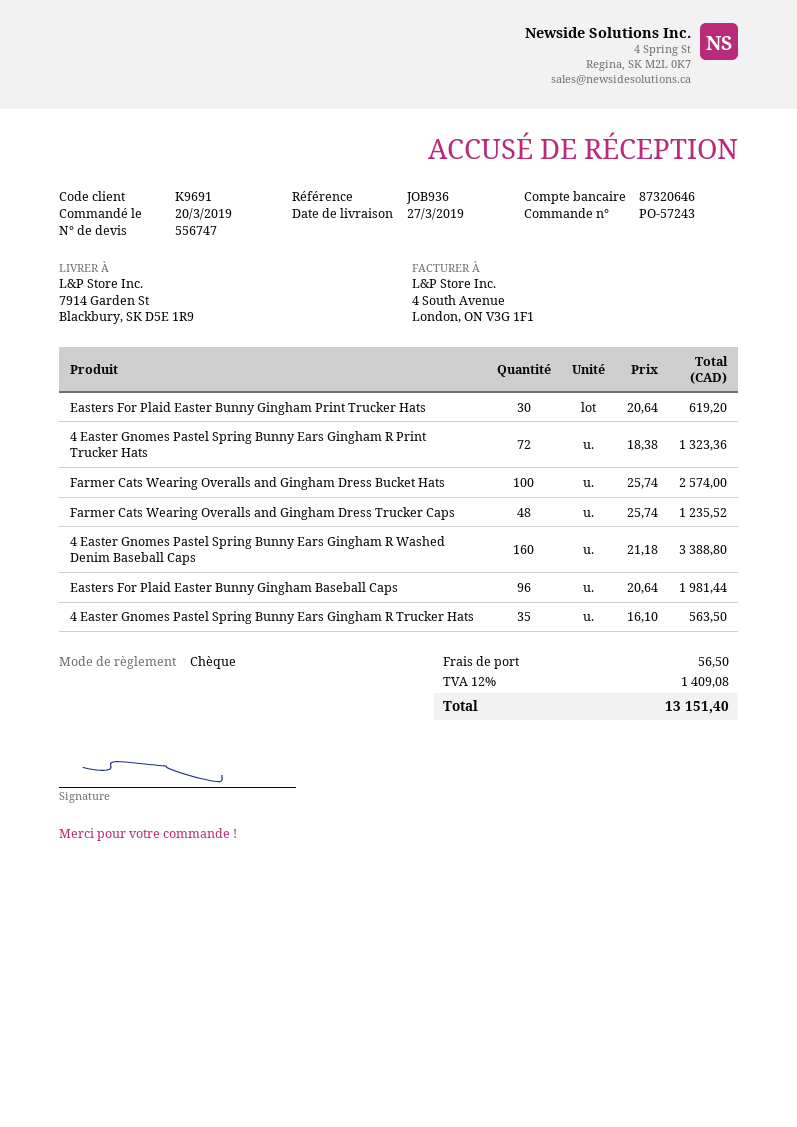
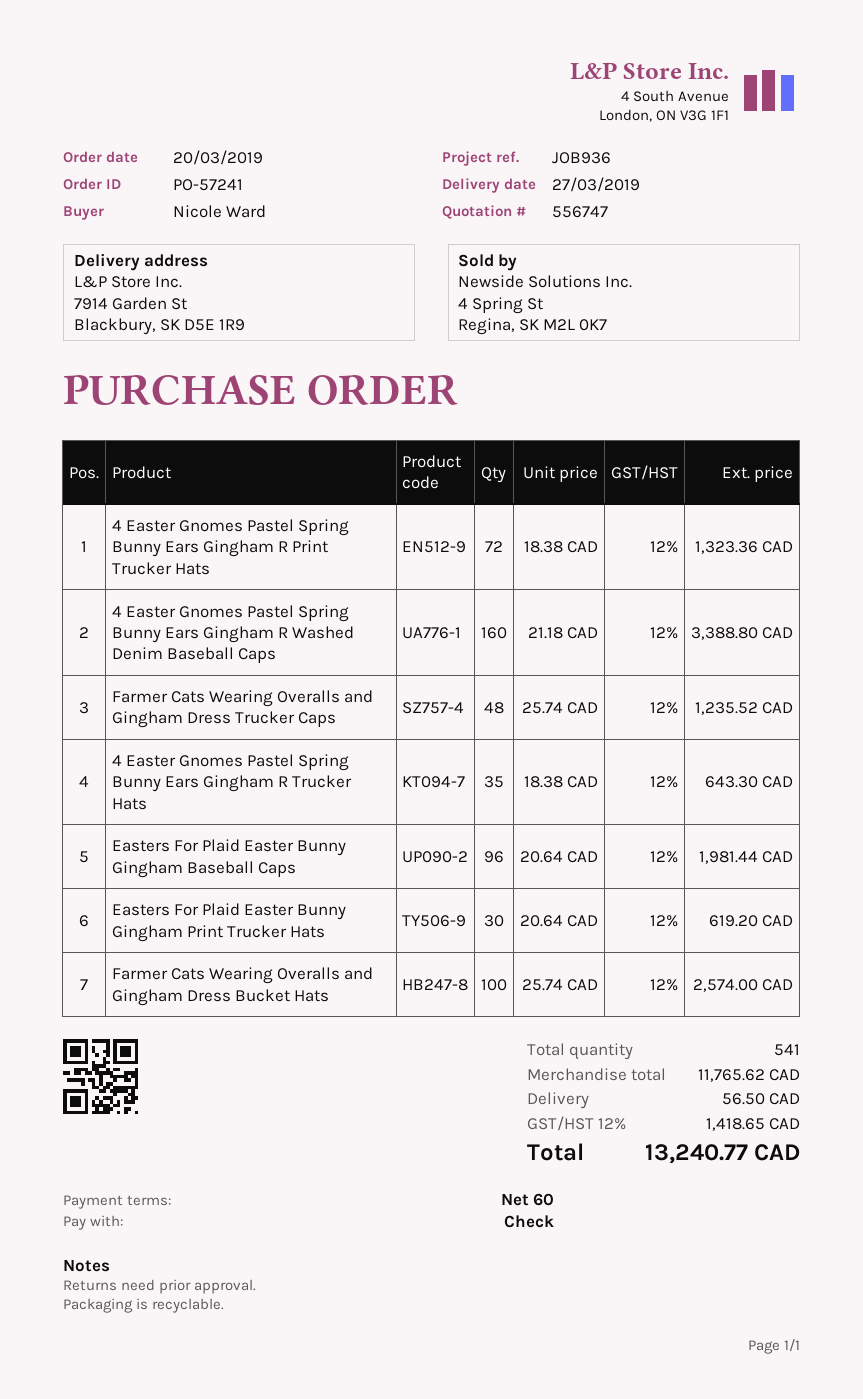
order number: PO-57243 -> PO-57241
4 Easter Gnomes Pastel Spring Bunny Ears Gingham R Trucker Hats: 35 x 16.10 = 563.50 -> 35 x 18.38 = 643.30
tax: 12% = 1409.08 -> 12% = 1418.65
total: 13151.40 -> 13240.77

